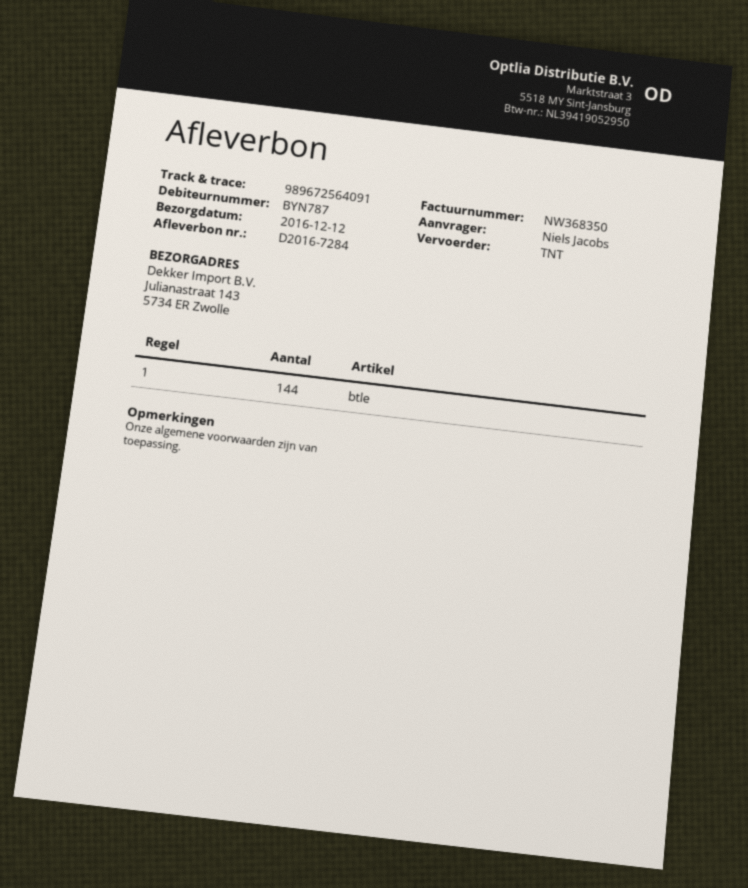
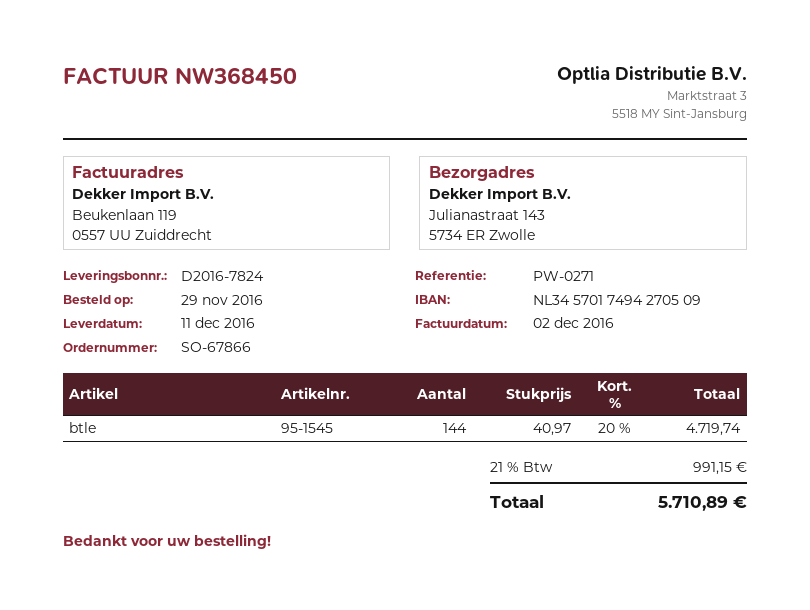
delivery note number: D2016-7284 -> D2016-7824
delivery date: 2016-12-12 -> 2016-12-11
invoice number: NW368350 -> NW368450

